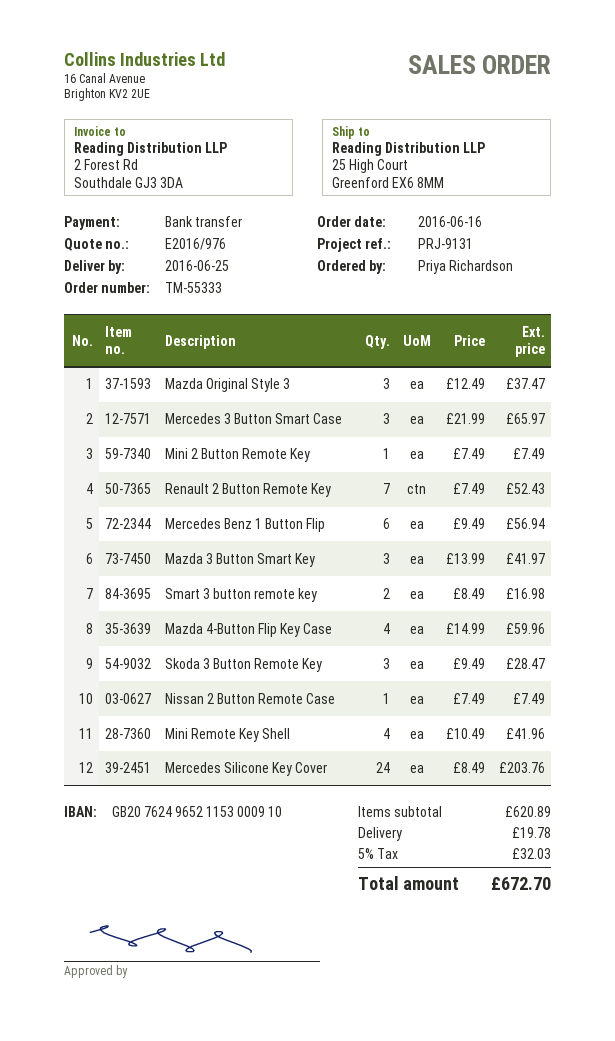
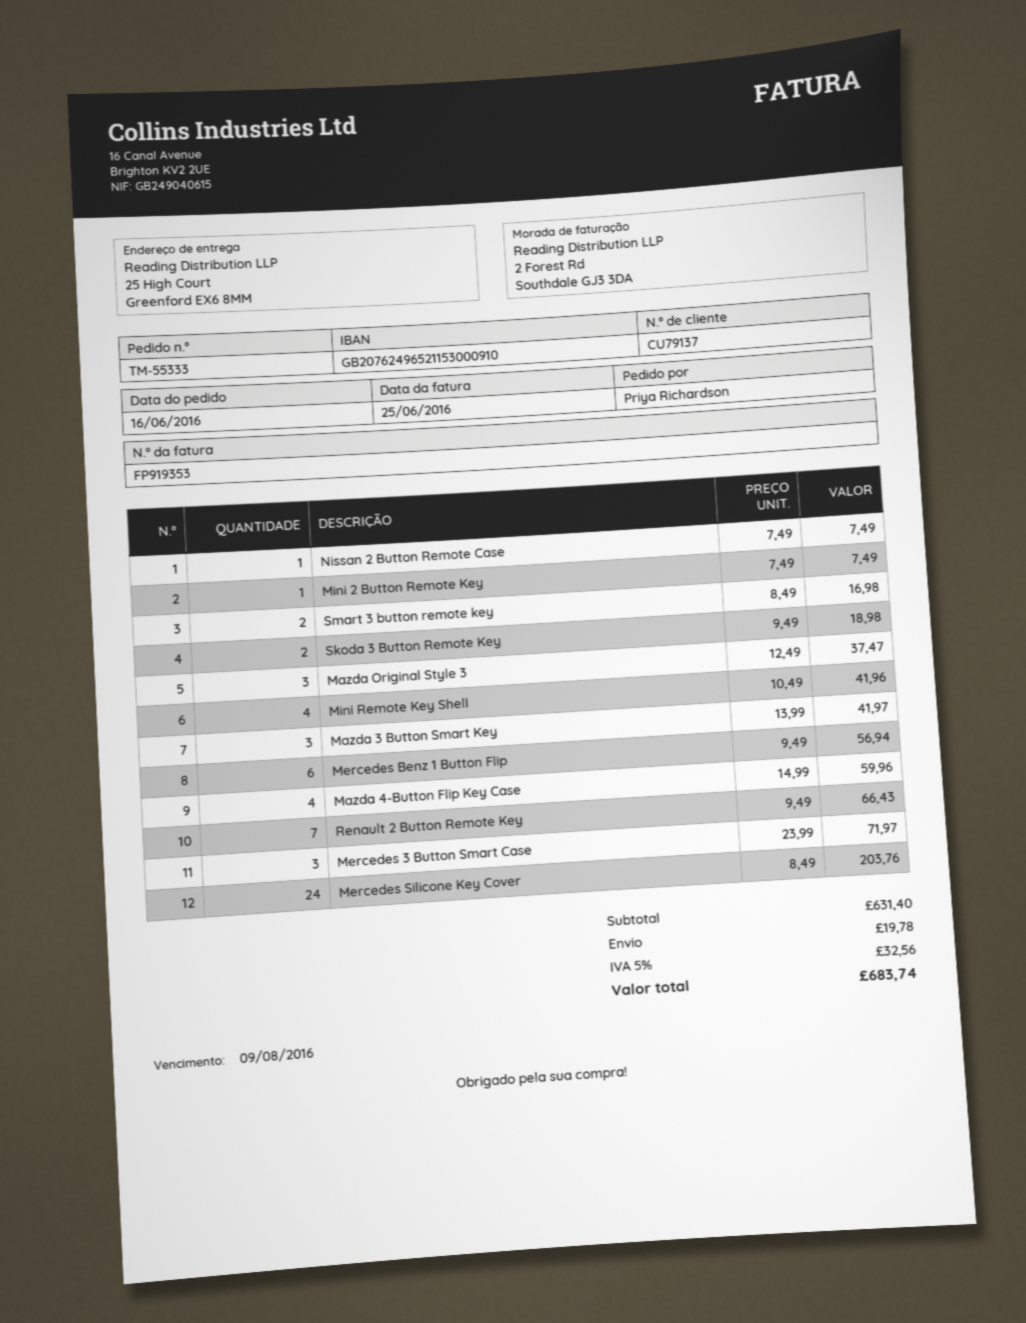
Mercedes 3 Button Smart Case: 3 x 21.99 = 65.97 -> 3 x 23.99 = 71.97
Renault 2 Button Remote Key: 7 x 7.49 = 52.43 -> 7 x 9.49 = 66.43
Skoda 3 Button Remote Key: 3 x 9.49 = 28.47 -> 2 x 9.49 = 18.98
subtotal: 620.89 -> 631.40
tax: 5% = 32.03 -> 5% = 32.56
total: 672.70 -> 683.74

